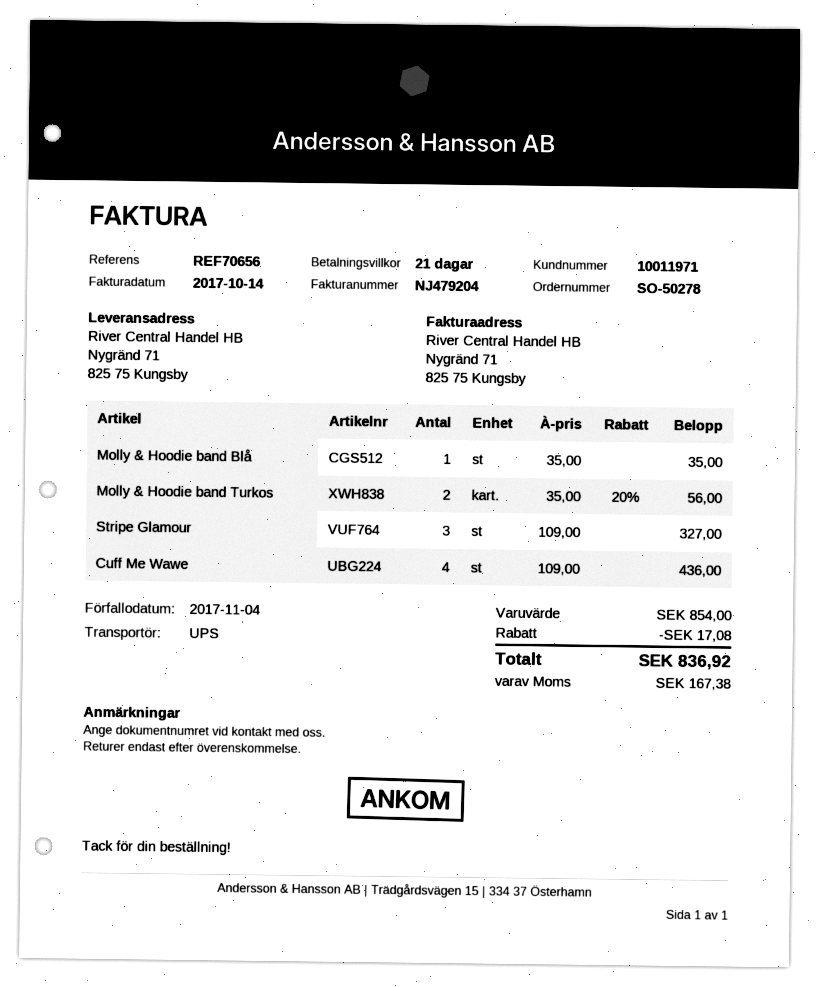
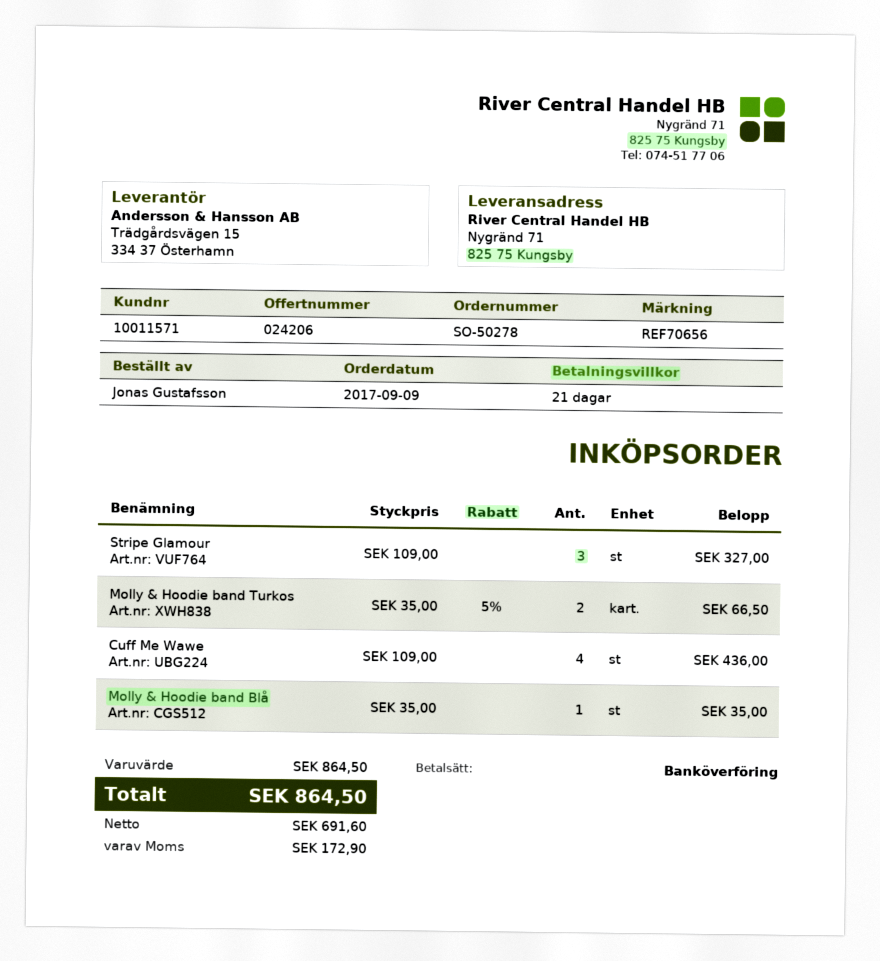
customer number: 10011971 -> 10011571
Molly & Hoodie band Turkos: 2 x 35.00 - 20% = 56.00 -> 2 x 35.00 - 5% = 66.50
subtotal: 854.00 -> 864.50
discount: 17.08 -> none
tax: 167.38 -> 172.90
total: 836.92 -> 864.50

